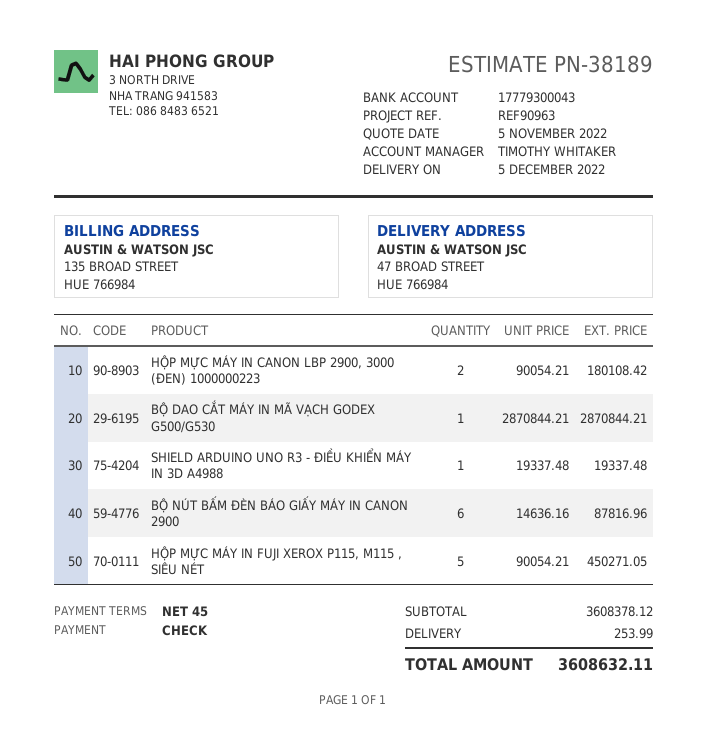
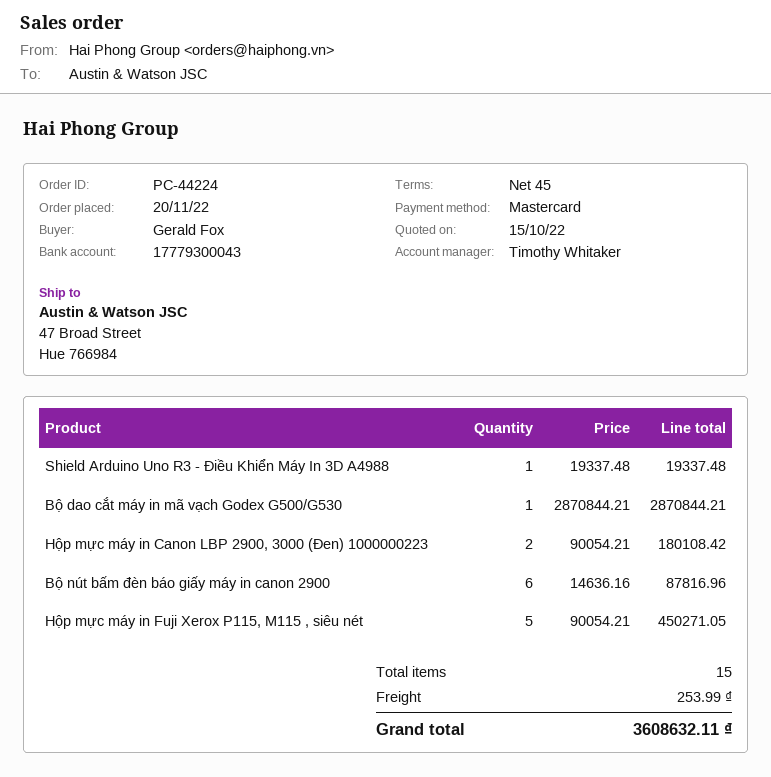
quote date: 2022-11-05 -> 2022-10-15
payment method: cheque -> Mastercard

